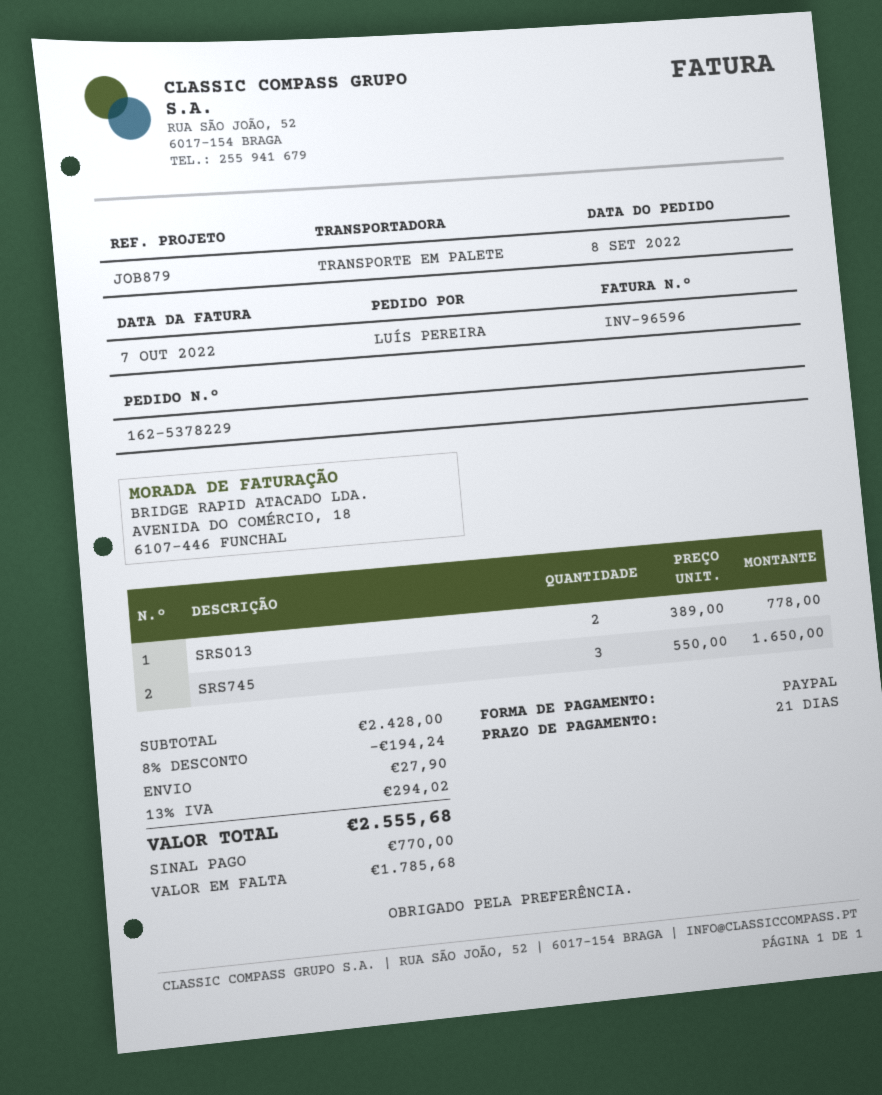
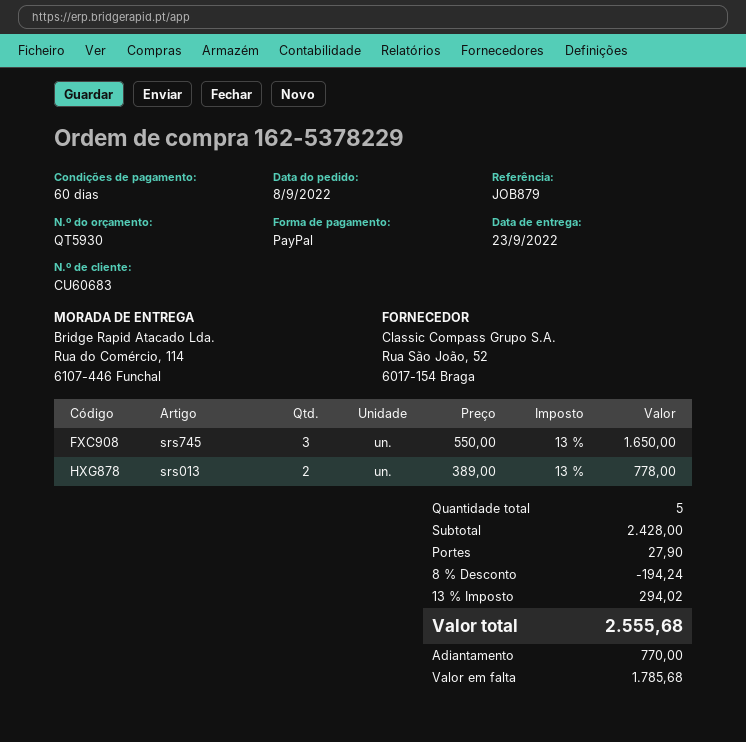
payment terms: 21 days -> 60 days

